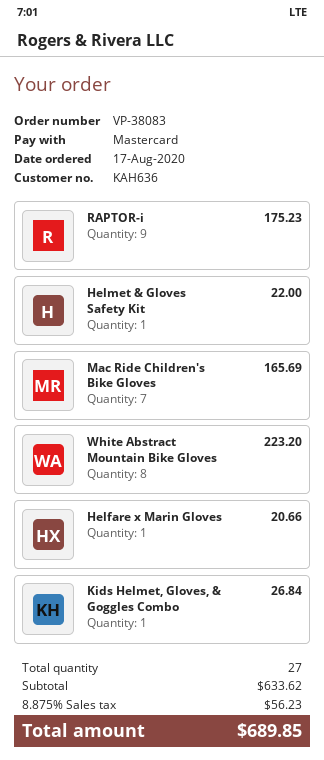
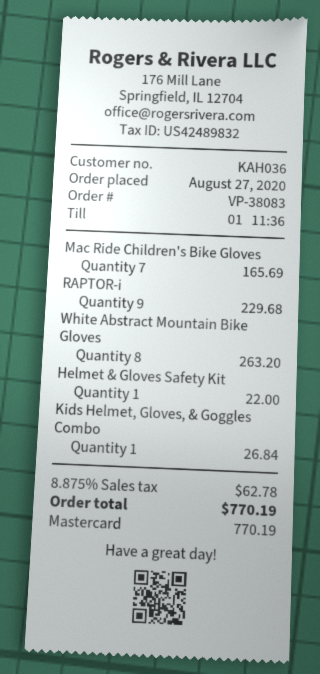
order date: 2020-08-17 -> 2020-08-27
customer number: KAH636 -> KAH036
RAPTOR-i: 9 for 175.23 -> 9 for 229.68
White Abstract Mountain Bike Gloves: 8 for 223.20 -> 8 for 263.20
Helfare x Marin Gloves: 1 for 20.66 -> none
tax: 8.875% = 56.23 -> 8.875% = 62.78
total: 689.85 -> 770.19

